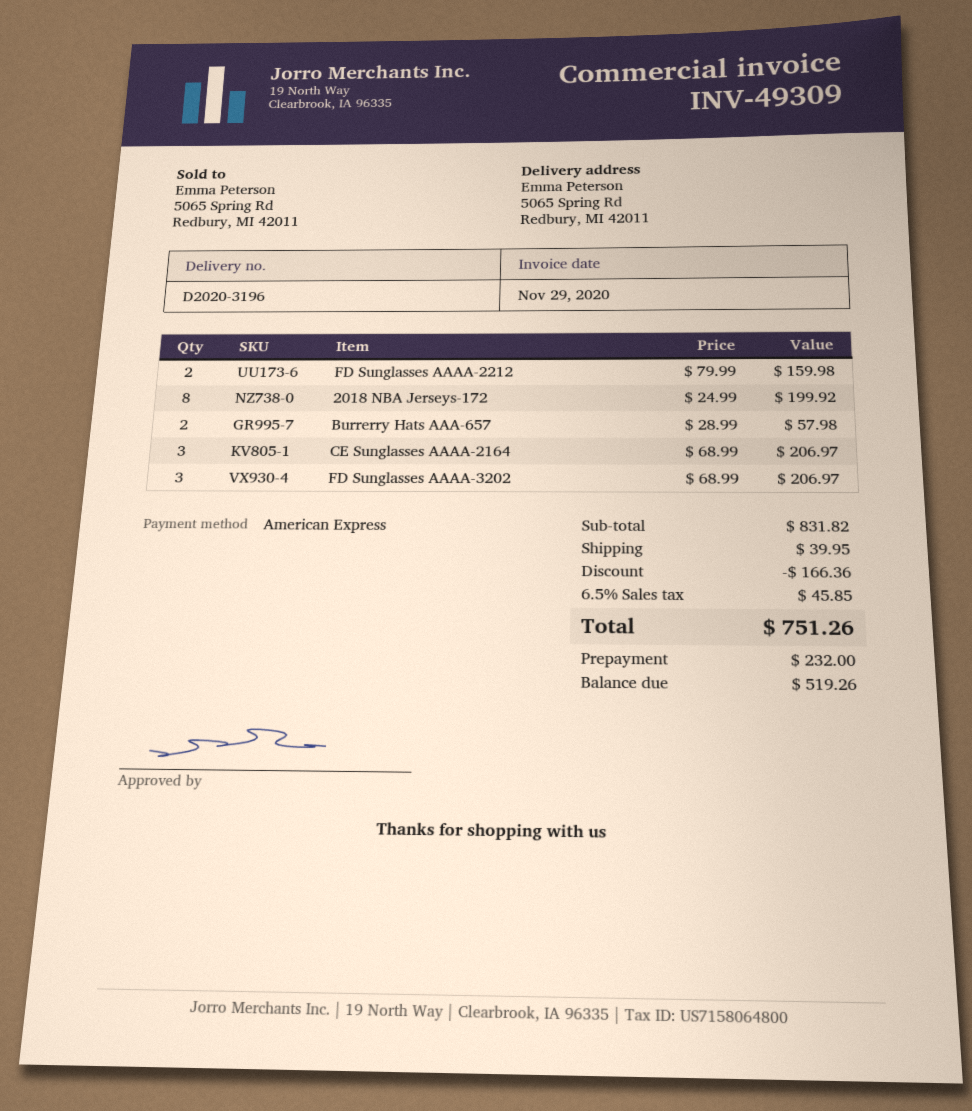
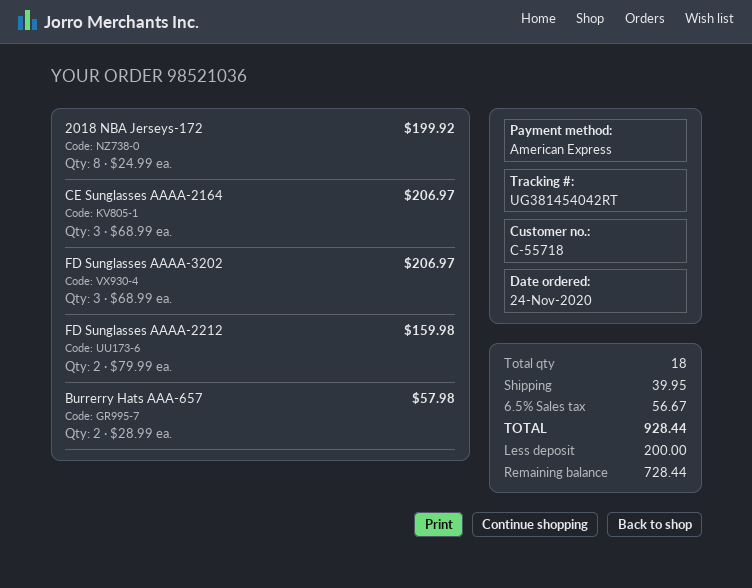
discount: 166.36 -> none
tax: 6.5% = 45.85 -> 6.5% = 56.67
total: 751.26 -> 928.44
deposit: 232.00 -> 200.00
balance: 519.26 -> 728.44

